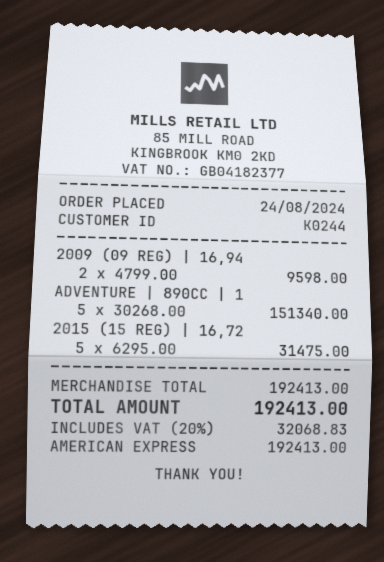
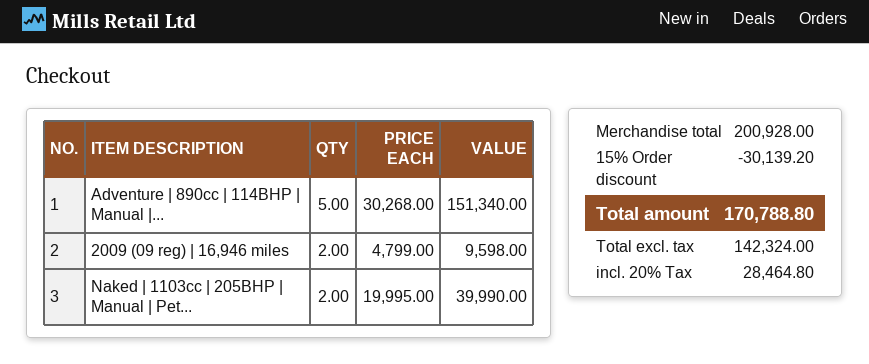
2015 (15 REG) | 16,72: 5 x 6295.00 = 31475.00 -> none
Naked | 1103cc | 205BHP | Manual | Pet...: none -> 2 x 19995.00 = 39990.00
subtotal: 192413.00 -> 200928.00
discount: none -> 15% = 30139.20
tax: 20% = 32068.83 -> 20% = 28464.80
total: 192413.00 -> 170788.80

